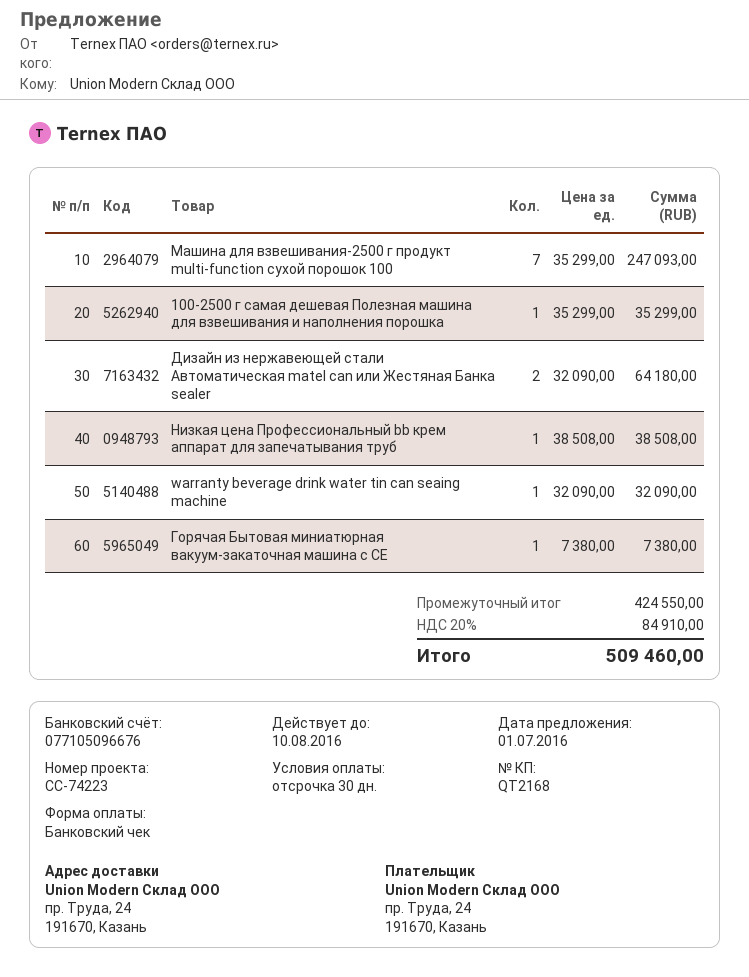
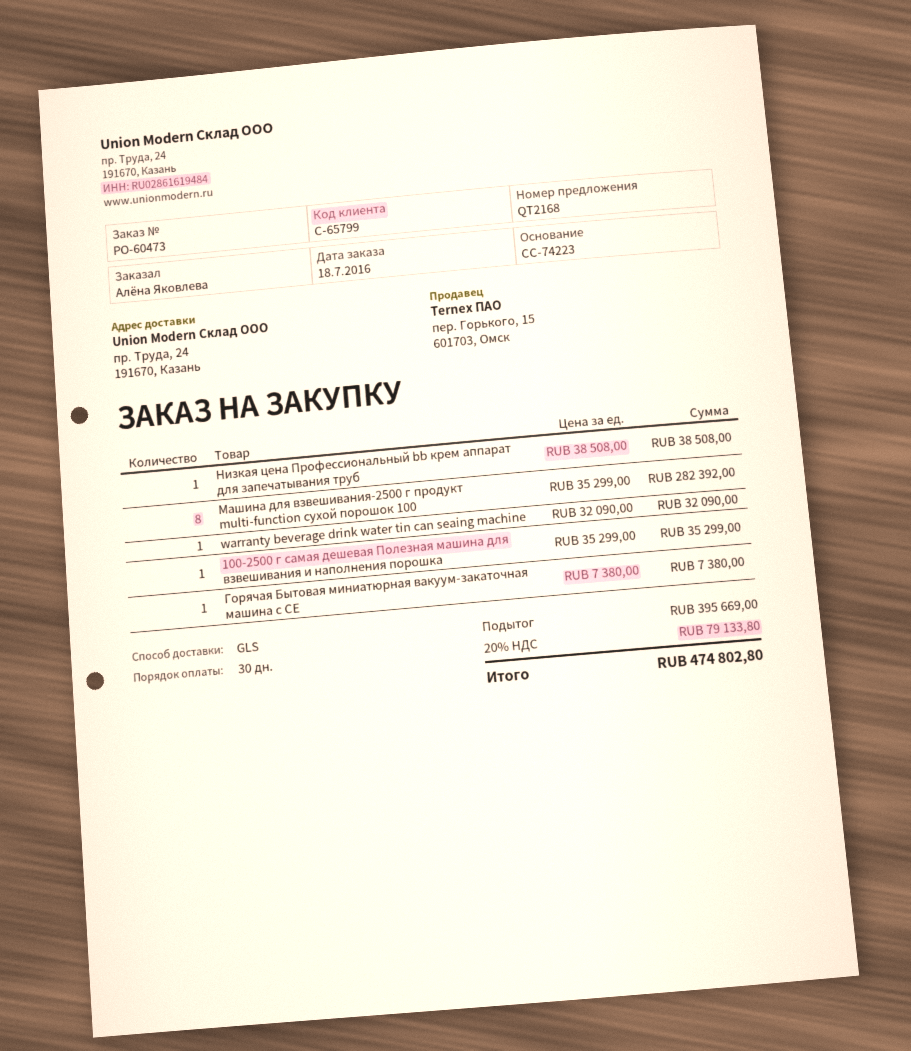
Машина для взвешивания-2500 г продукт multi-function сухой порошок 100: 7 x 35299.00 = 247093.00 -> 8 x 35299.00 = 282392.00
Дизайн из нержавеющей стали Автоматическая matel can или Жестяная Банка sealer: 2 x 32090.00 = 64180.00 -> none
subtotal: 424550.00 -> 395669.00
tax: 20% = 84910.00 -> 20% = 79133.80
total: 509460.00 -> 474802.80

